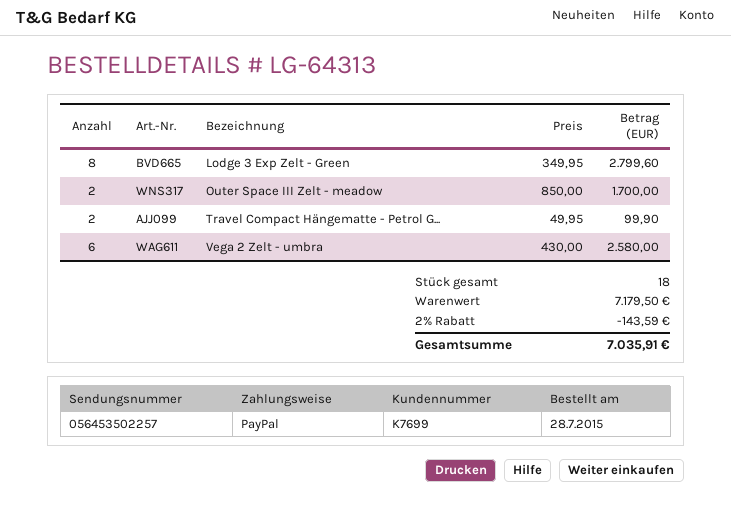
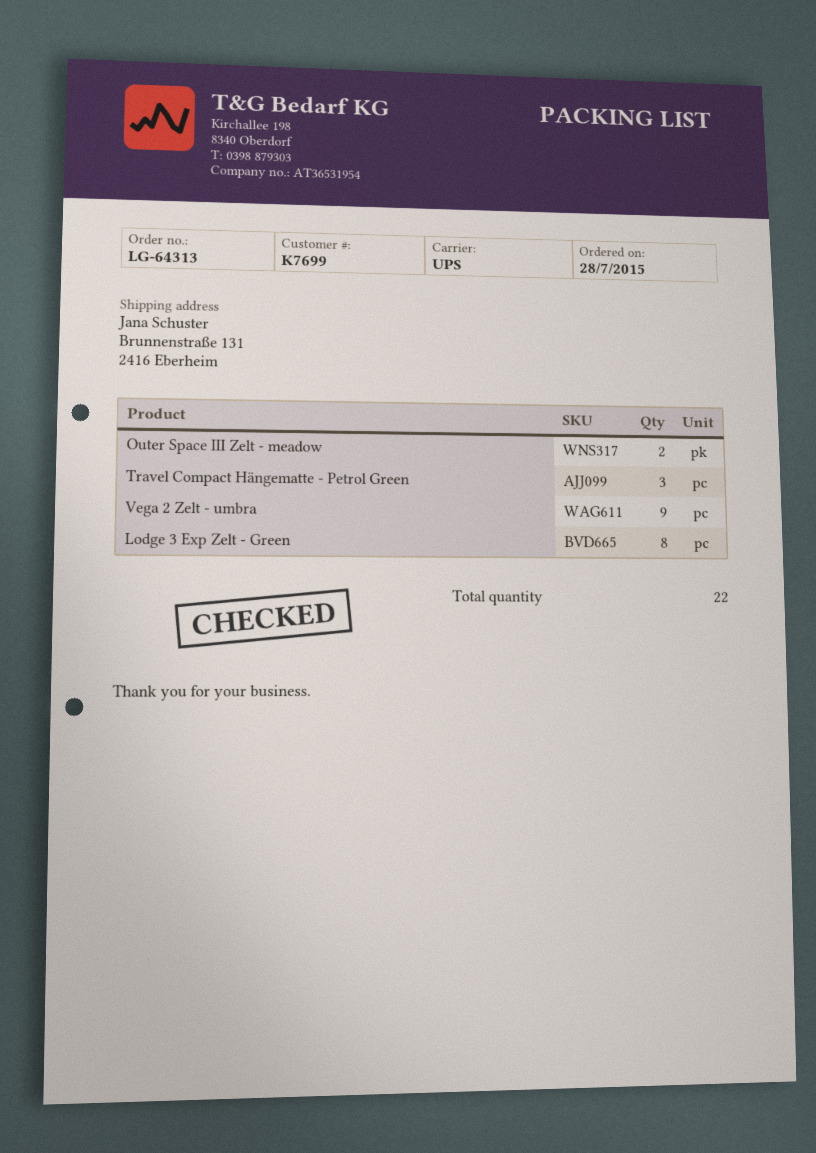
Travel Compact Hängematte - Petrol G...: 2 -> 3
Vega 2 Zelt - umbra: 6 -> 9
total quantity: 18 -> 22

